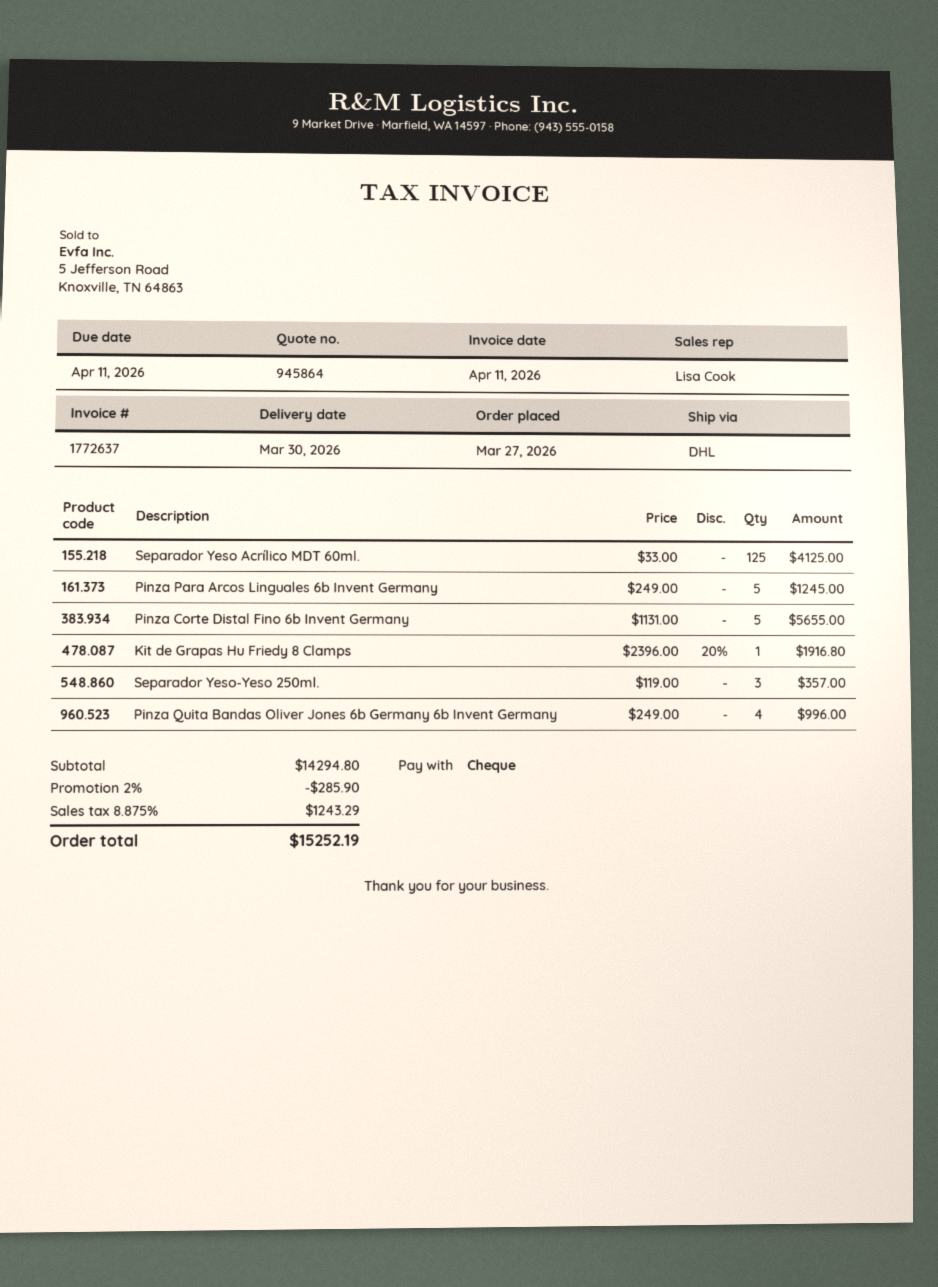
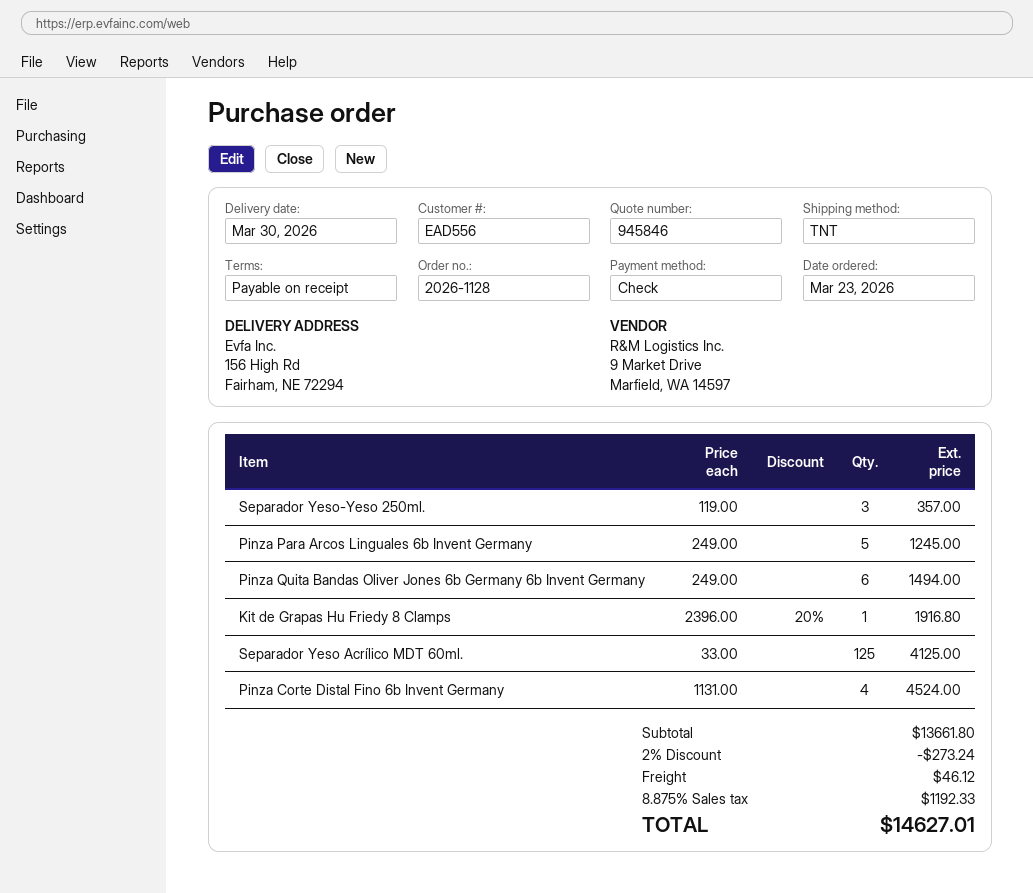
quote number: 945864 -> 945846
order date: 2026-03-27 -> 2026-03-23
shipping method: DHL -> TNT
Pinza Corte Distal Fino 6b Invent Germany: 5 x 1131.00 = 5655.00 -> 4 x 1131.00 = 4524.00
Pinza Quita Bandas Oliver Jones 6b Germany 6b Invent Germany: 4 x 249.00 = 996.00 -> 6 x 249.00 = 1494.00
subtotal: 14294.80 -> 13661.80
discount: 2% = 285.90 -> 2% = 273.24
shipping: none -> 46.12
tax: 8.875% = 1243.29 -> 8.875% = 1192.33
total: 15252.19 -> 14627.01

